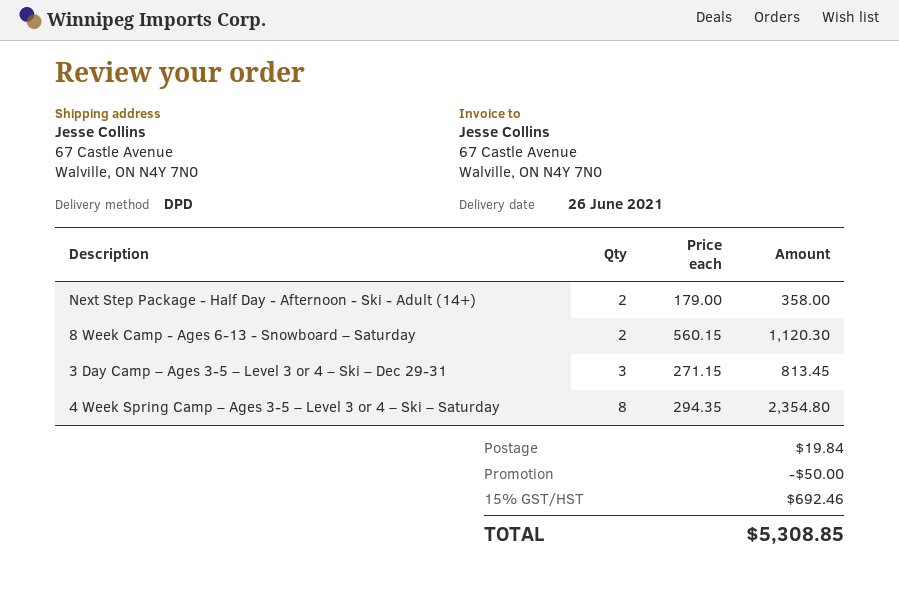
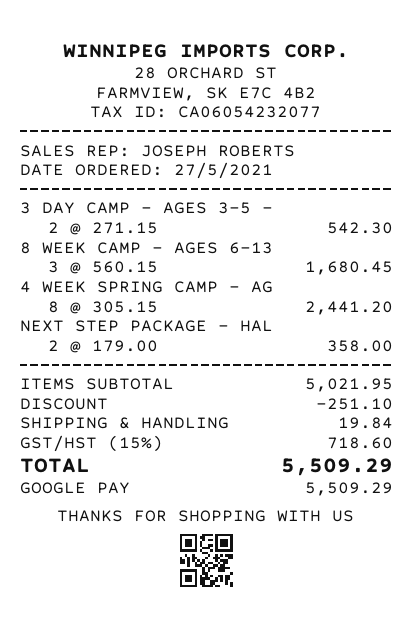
8 Week Camp - Ages 6-13 - Snowboard – Saturday: 2 x 560.15 = 1120.30 -> 3 x 560.15 = 1680.45
3 Day Camp – Ages 3-5 – Level 3 or 4 – Ski – Dec 29-31: 3 x 271.15 = 813.45 -> 2 x 271.15 = 542.30
4 Week Spring Camp – Ages 3-5 – Level 3 or 4 – Ski – Saturday: 8 x 294.35 = 2354.80 -> 8 x 305.15 = 2441.20
discount: 50.00 -> 251.10
tax: 15% = 692.46 -> 15% = 718.60
total: 5308.85 -> 5509.29

